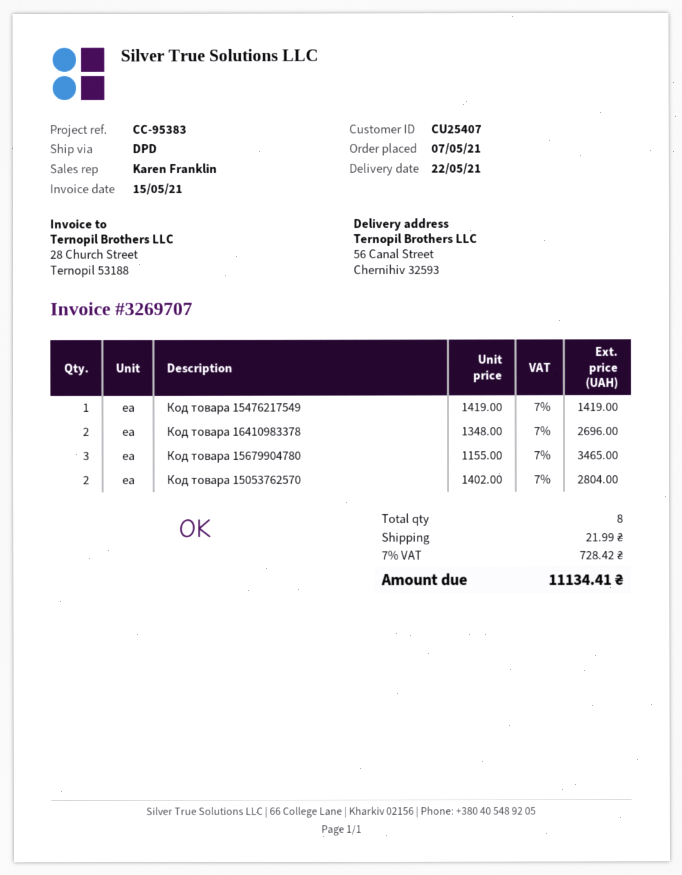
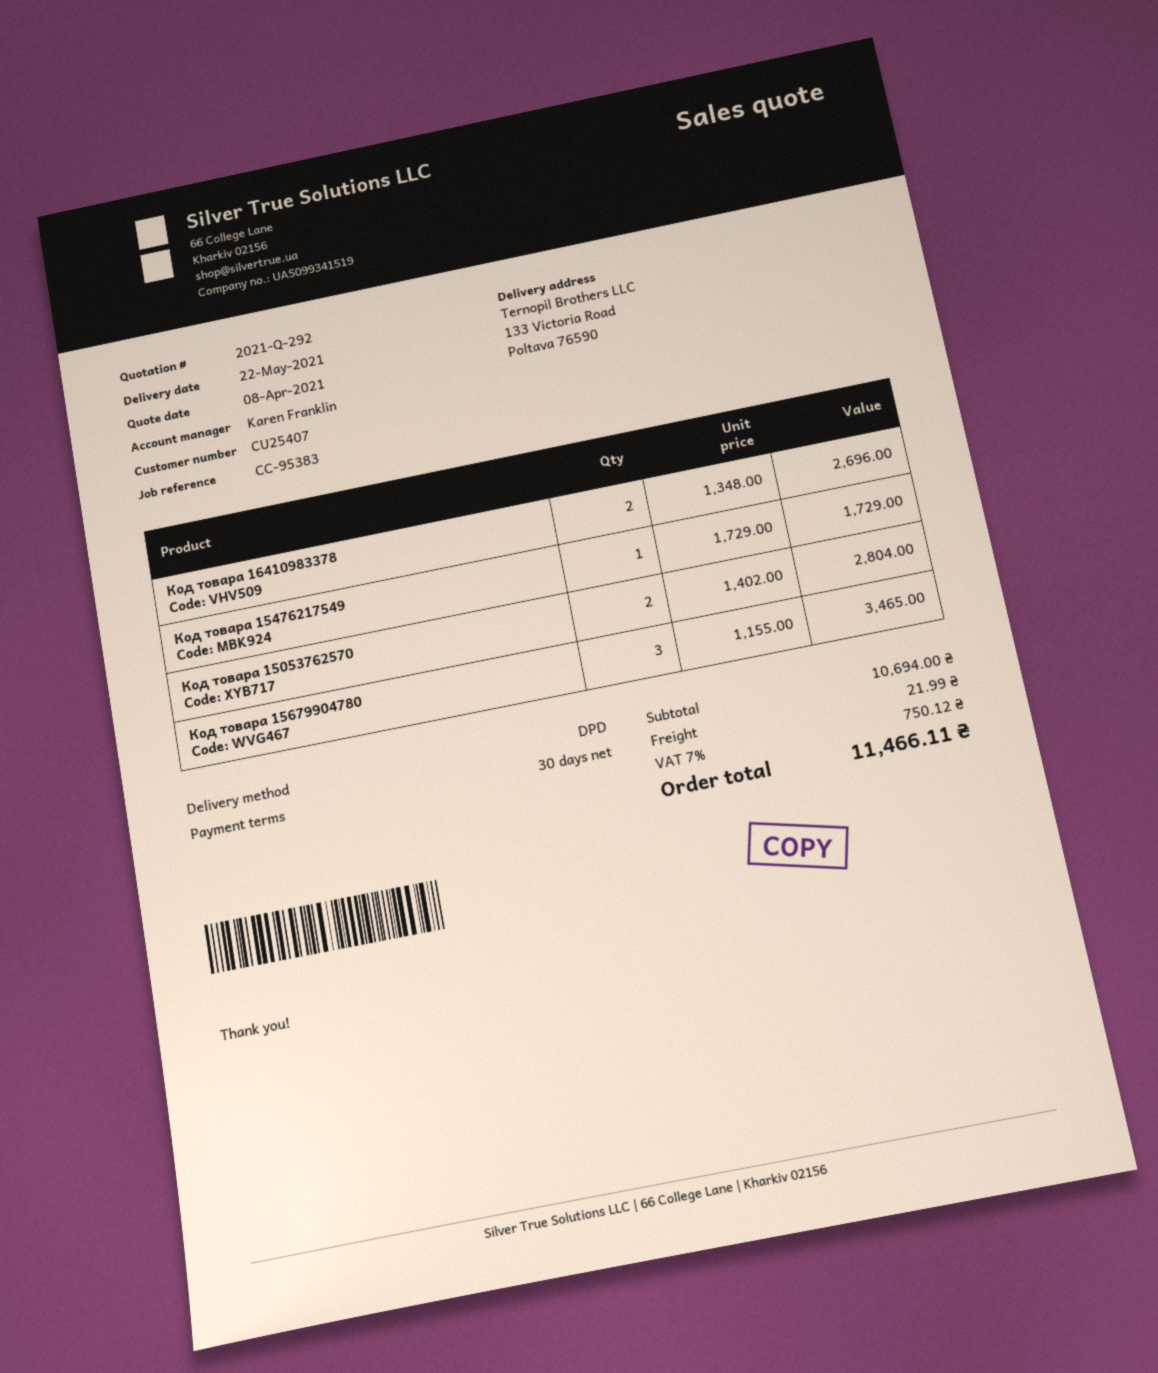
ship to: 56 Canal Street, Chernihiv 32593 -> 133 Victoria Road, Poltava 76590
Код товара 15476217549: 1 x 1419.00 = 1419.00 -> 1 x 1729.00 = 1729.00
tax: 7% = 728.42 -> 7% = 750.12
total: 11134.41 -> 11466.11

